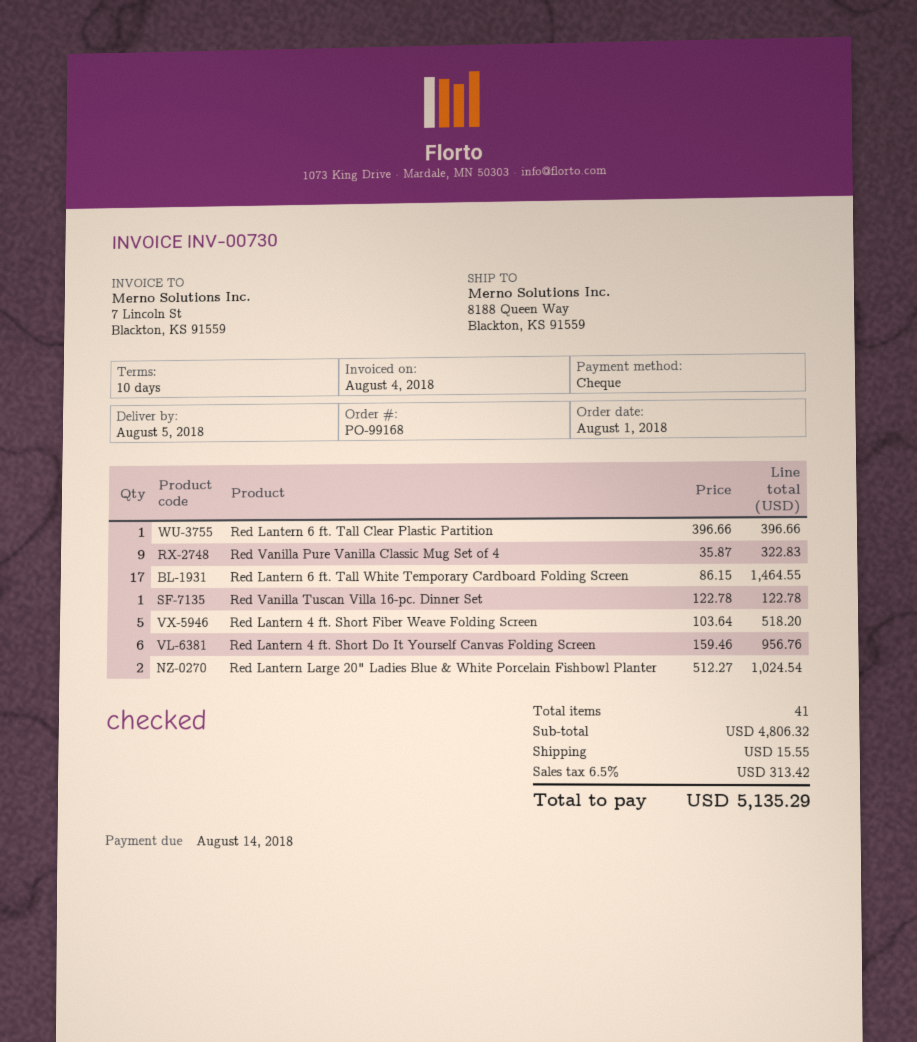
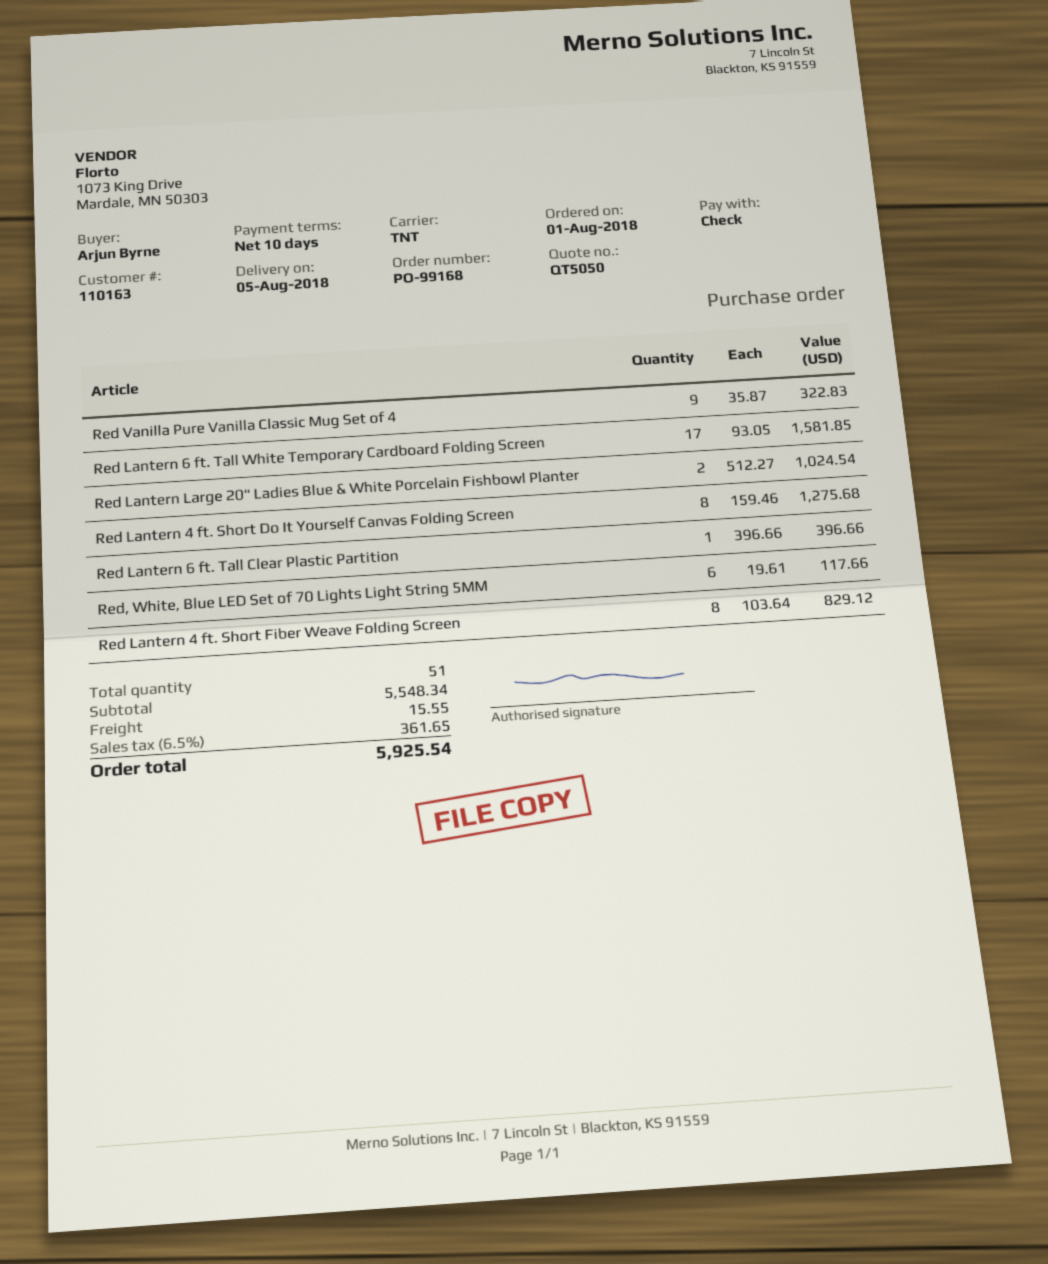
Red Lantern 6 ft. Tall White Temporary Cardboard Folding Screen: 17 x 86.15 = 1464.55 -> 17 x 93.05 = 1581.85
Red Vanilla Tuscan Villa 16-pc. Dinner Set: 1 x 122.78 = 122.78 -> none
Red Lantern 4 ft. Short Fiber Weave Folding Screen: 5 x 103.64 = 518.20 -> 8 x 103.64 = 829.12
Red Lantern 4 ft. Short Do It Yourself Canvas Folding Screen: 6 x 159.46 = 956.76 -> 8 x 159.46 = 1275.68
Red, White, Blue LED Set of 70 Lights Light String 5MM: none -> 6 x 19.61 = 117.66
total quantity: 41 -> 51
subtotal: 4806.32 -> 5548.34
tax: 6.5% = 313.42 -> 6.5% = 361.65
total: 5135.29 -> 5925.54

